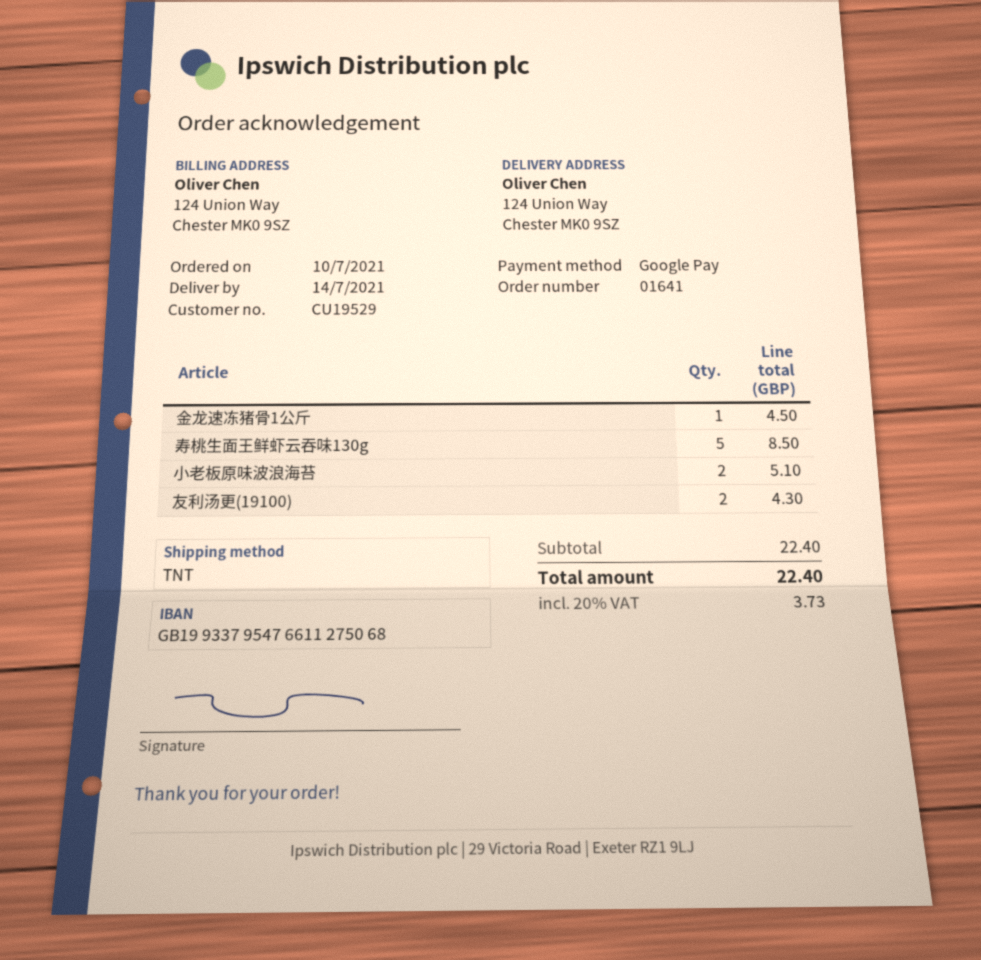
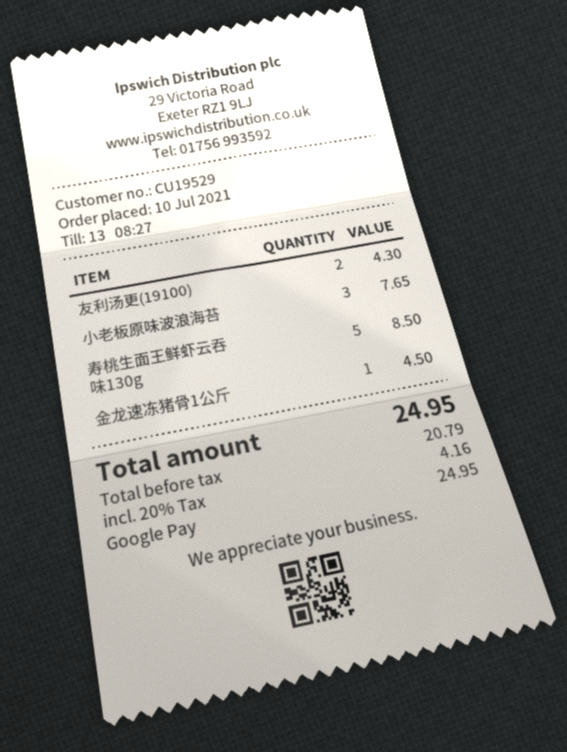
小老板原味波浪海苔: 2 for 5.10 -> 3 for 7.65
tax: 20% = 3.73 -> 20% = 4.16
total: 22.40 -> 24.95

